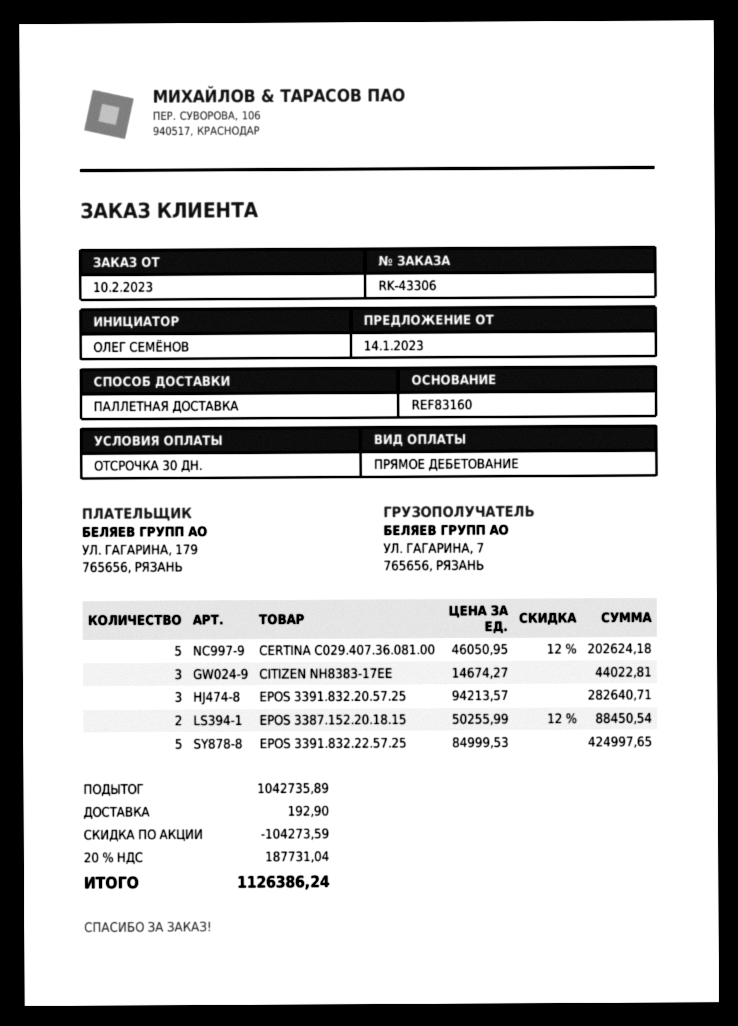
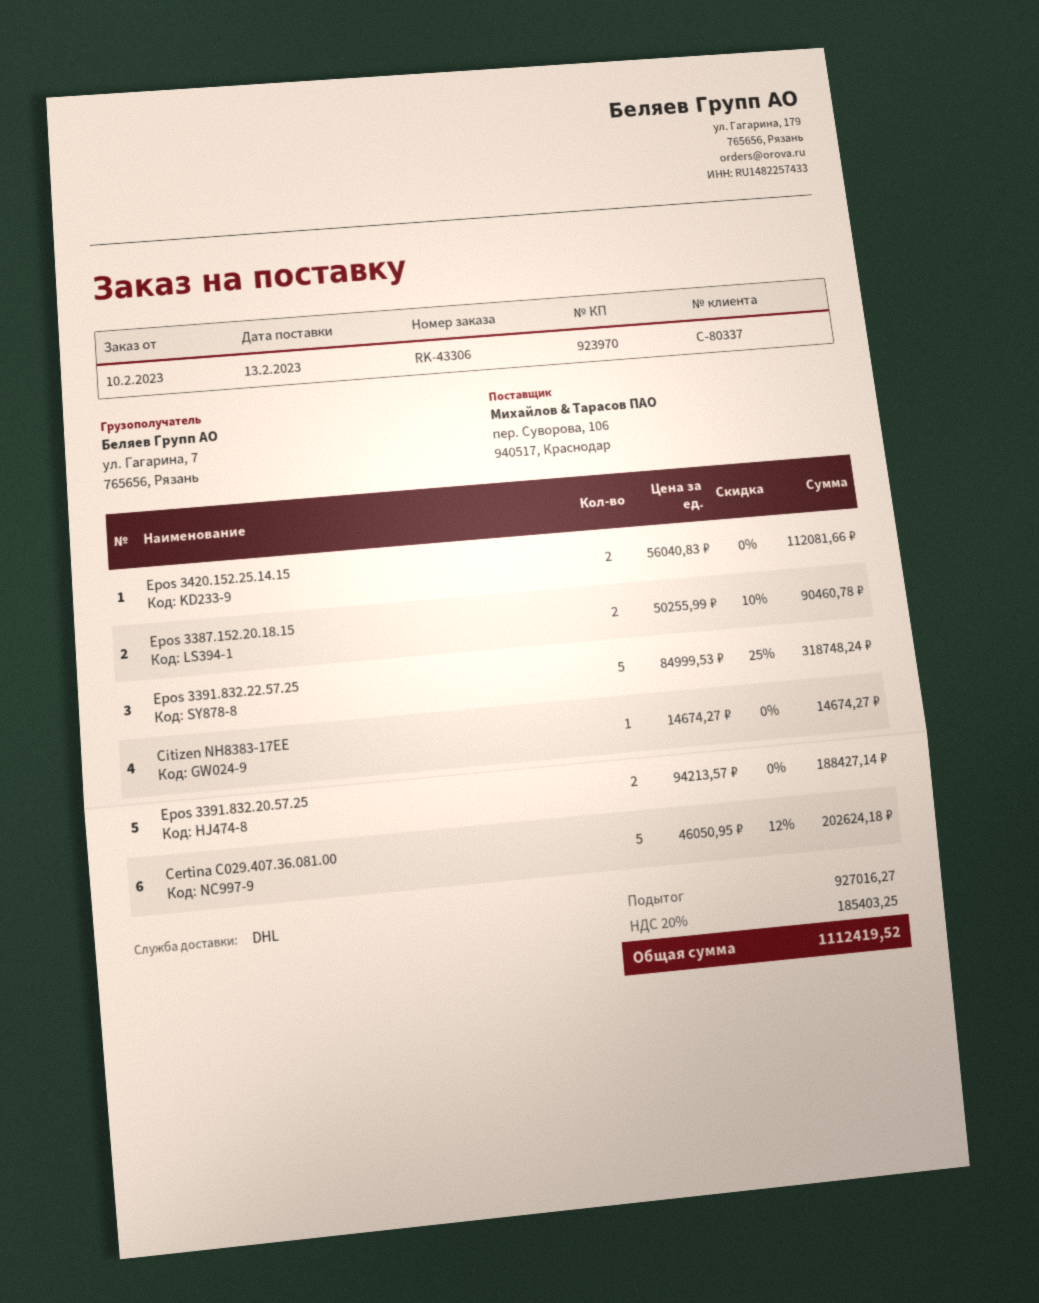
shipping method: pallet freight -> DHL
CITIZEN NH8383-17EE: 3 x 14674.27 = 44022.81 -> 1 x 14674.27 = 14674.27
EPOS 3391.832.20.57.25: 3 x 94213.57 = 282640.71 -> 2 x 94213.57 = 188427.14
EPOS 3387.152.20.18.15: 2 x 50255.99 - 12% = 88450.54 -> 2 x 50255.99 - 10% = 90460.78
EPOS 3391.832.22.57.25: 5 x 84999.53 = 424997.65 -> 5 x 84999.53 - 25% = 318748.24
Epos 3420.152.25.14.15: none -> 2 x 56040.83 = 112081.66
subtotal: 1042735.89 -> 927016.27
discount: 104273.59 -> none
shipping: 192.90 -> none
tax: 20% = 187731.04 -> 20% = 185403.25
total: 1126386.24 -> 1112419.52

